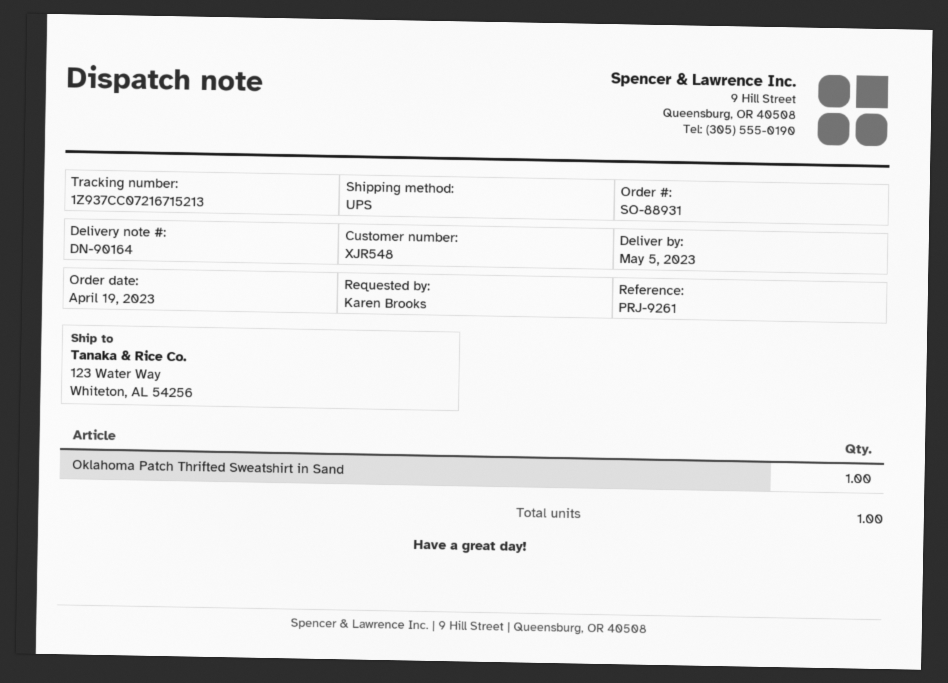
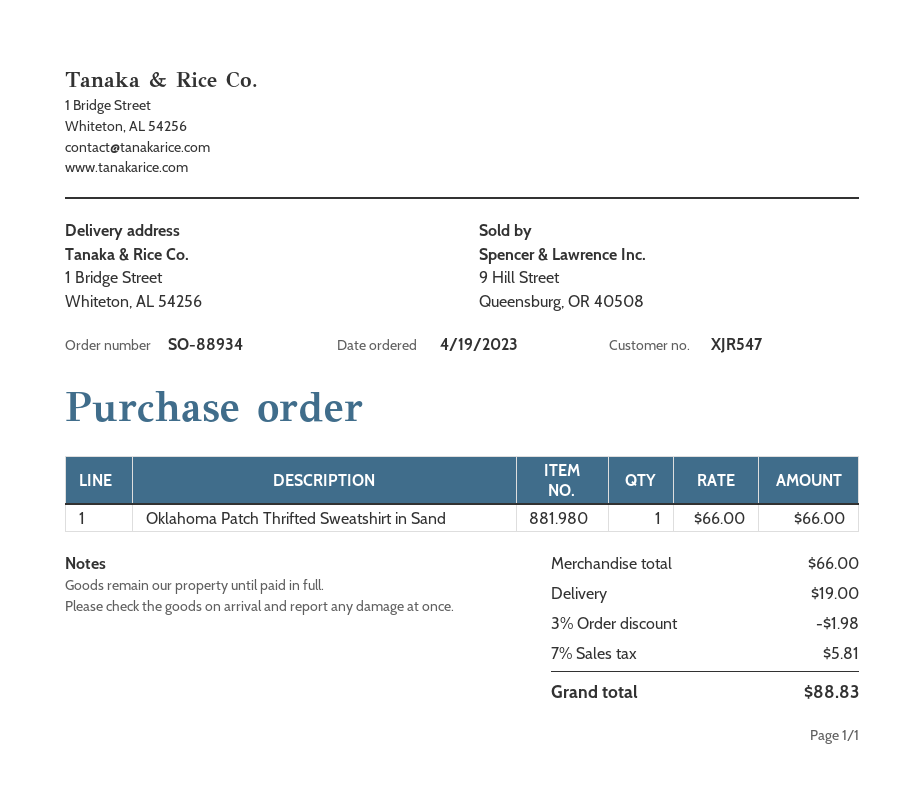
order number: SO-88931 -> SO-88934
customer number: XJR548 -> XJR547
ship to: 123 Water Way, Whiteton, AL 54256 -> 1 Bridge Street, Whiteton, AL 54256

